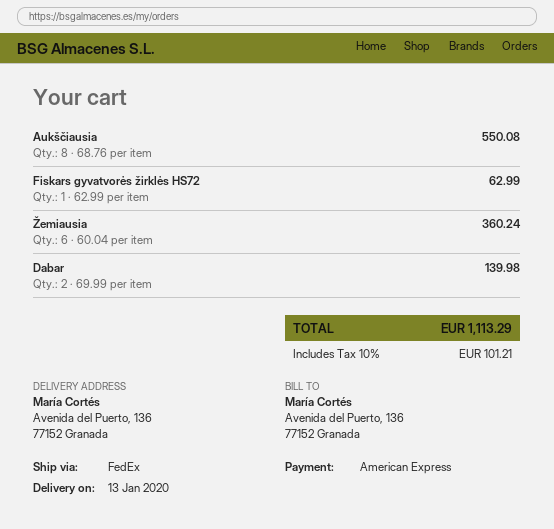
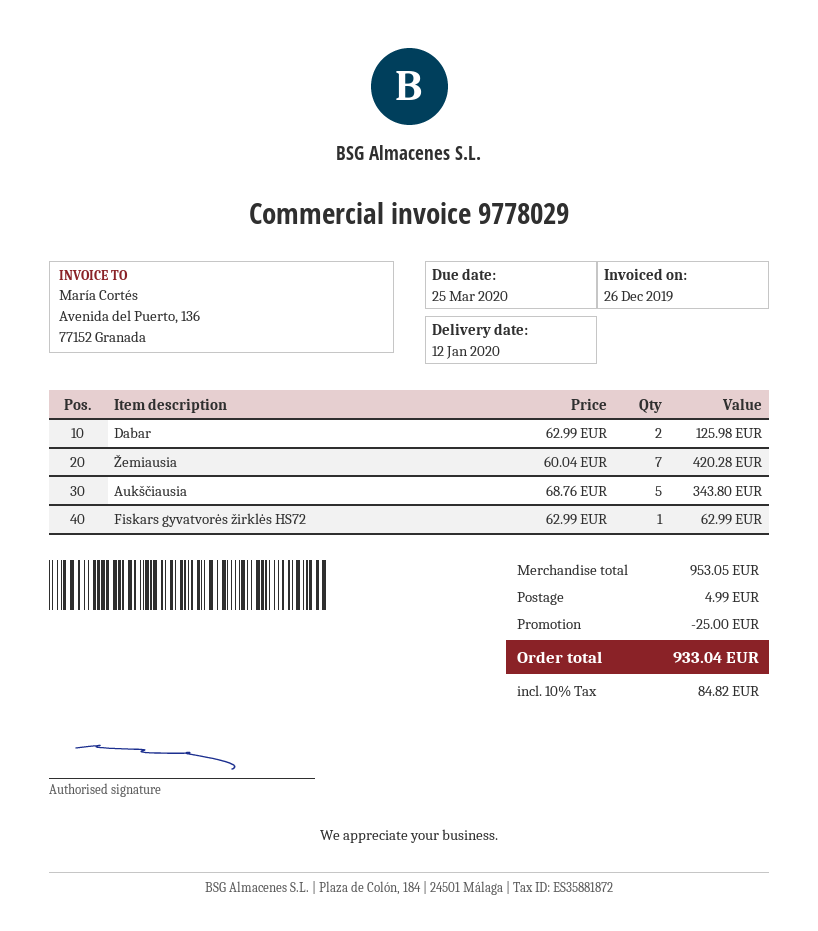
delivery date: 2020-01-13 -> 2020-01-12
Aukščiausia: 8 x 68.76 = 550.08 -> 5 x 68.76 = 343.80
Žemiausia: 6 x 60.04 = 360.24 -> 7 x 60.04 = 420.28
Dabar: 2 x 69.99 = 139.98 -> 2 x 62.99 = 125.98
discount: none -> 25.00
shipping: none -> 4.99
tax: 10% = 101.21 -> 10% = 84.82
total: 1113.29 -> 933.04

